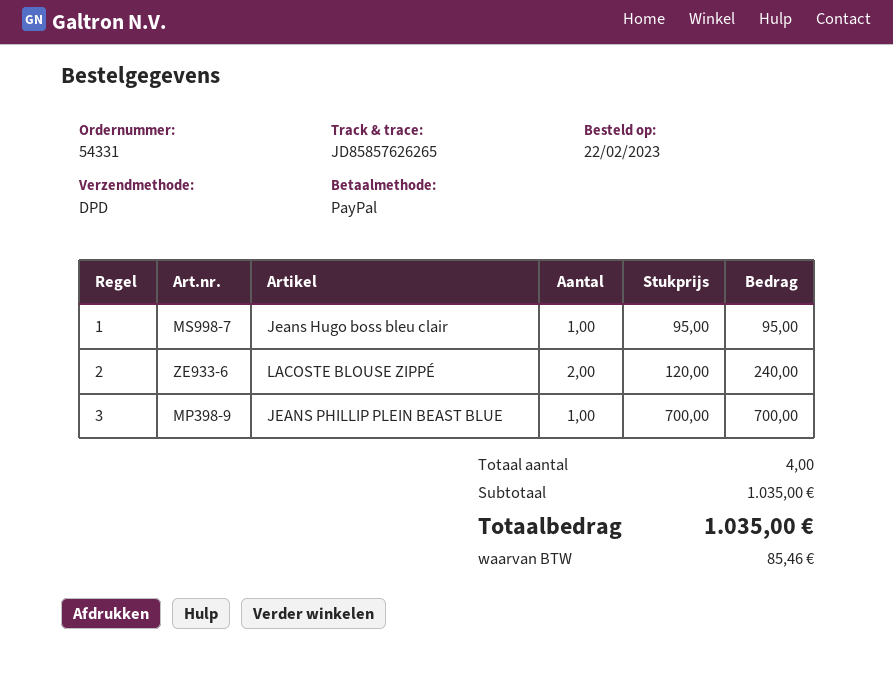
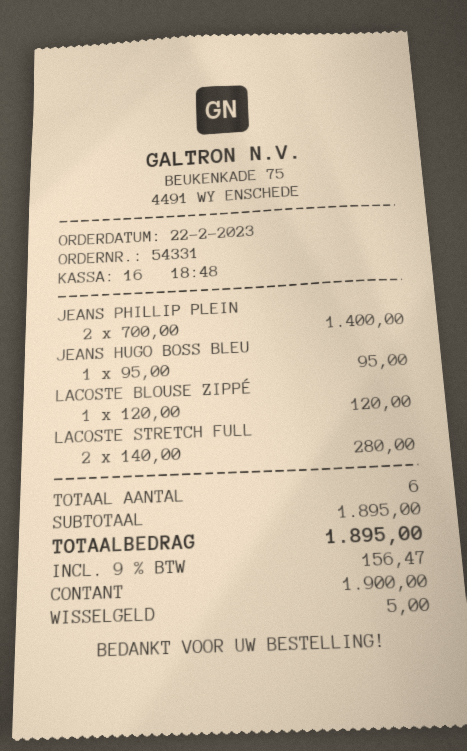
payment method: PayPal -> cash
LACOSTE BLOUSE ZIPPÉ: 2 x 120.00 = 240.00 -> 1 x 120.00 = 120.00
JEANS PHILLIP PLEIN BEAST BLUE: 1 x 700.00 = 700.00 -> 2 x 700.00 = 1400.00
LACOSTE STRETCH FULL: none -> 2 x 140.00 = 280.00
total quantity: 4 -> 6
subtotal: 1035.00 -> 1895.00
tax: 85.46 -> 156.47
total: 1035.00 -> 1895.00

